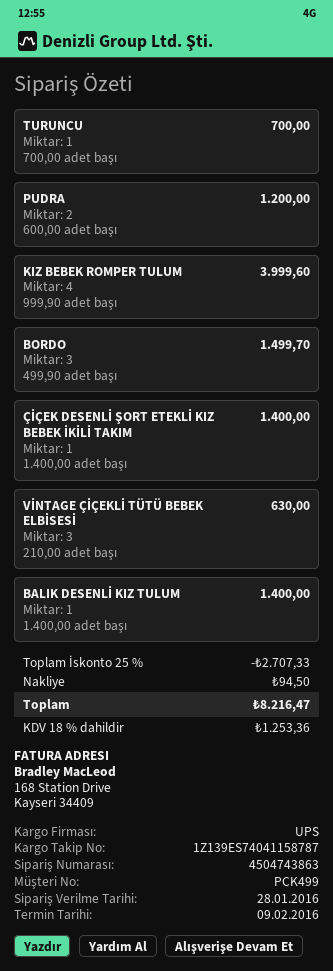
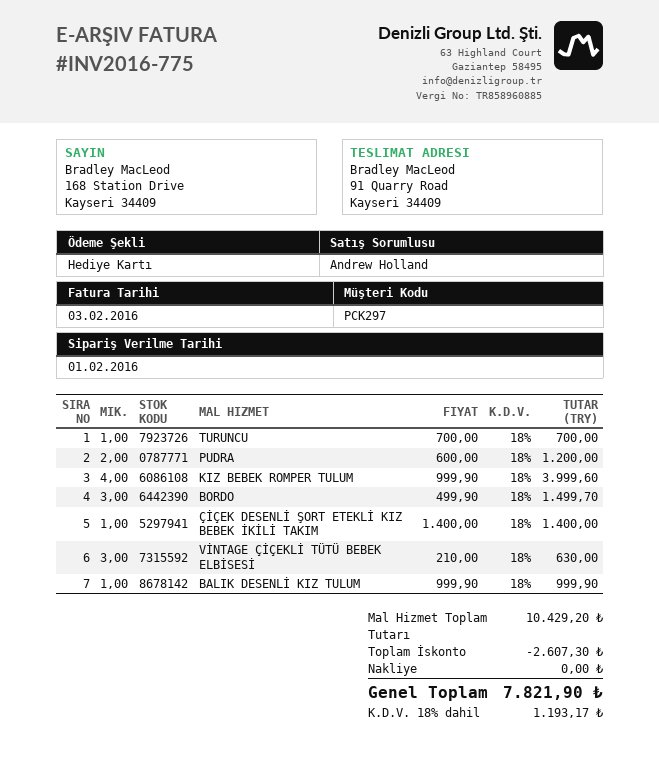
order date: 2016-01-28 -> 2016-02-01
customer number: PCK499 -> PCK297
BALIK DESENLİ KIZ TULUM: 1 x 1400.00 = 1400.00 -> 1 x 999.90 = 999.90
discount: 2707.33 -> 2607.30
shipping: 94.50 -> 0.00
tax: 18% = 1253.36 -> 18% = 1193.17
total: 8216.47 -> 7821.90

